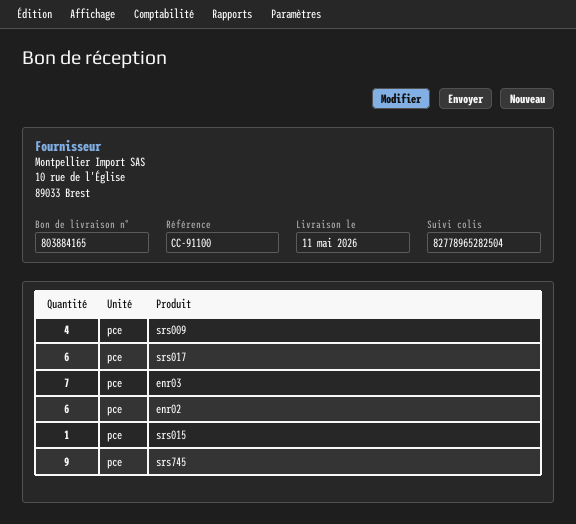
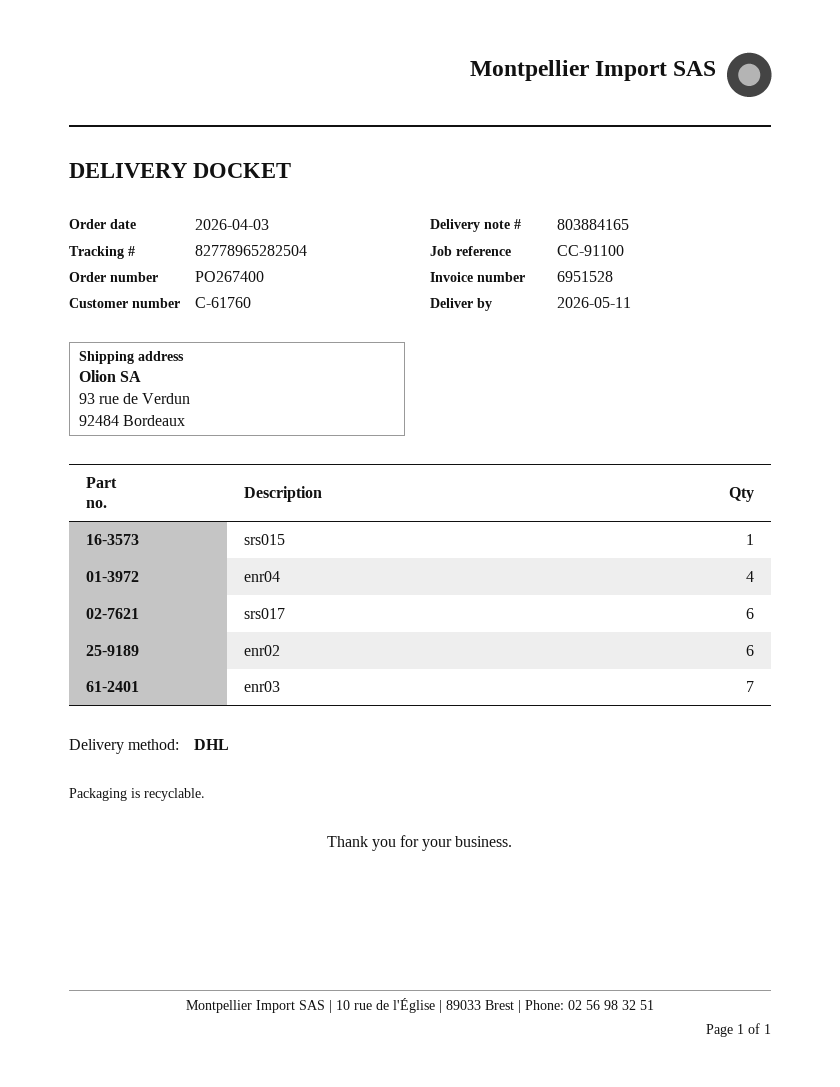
srs009: 4 -> none
srs745: 9 -> none
enr04: none -> 4

